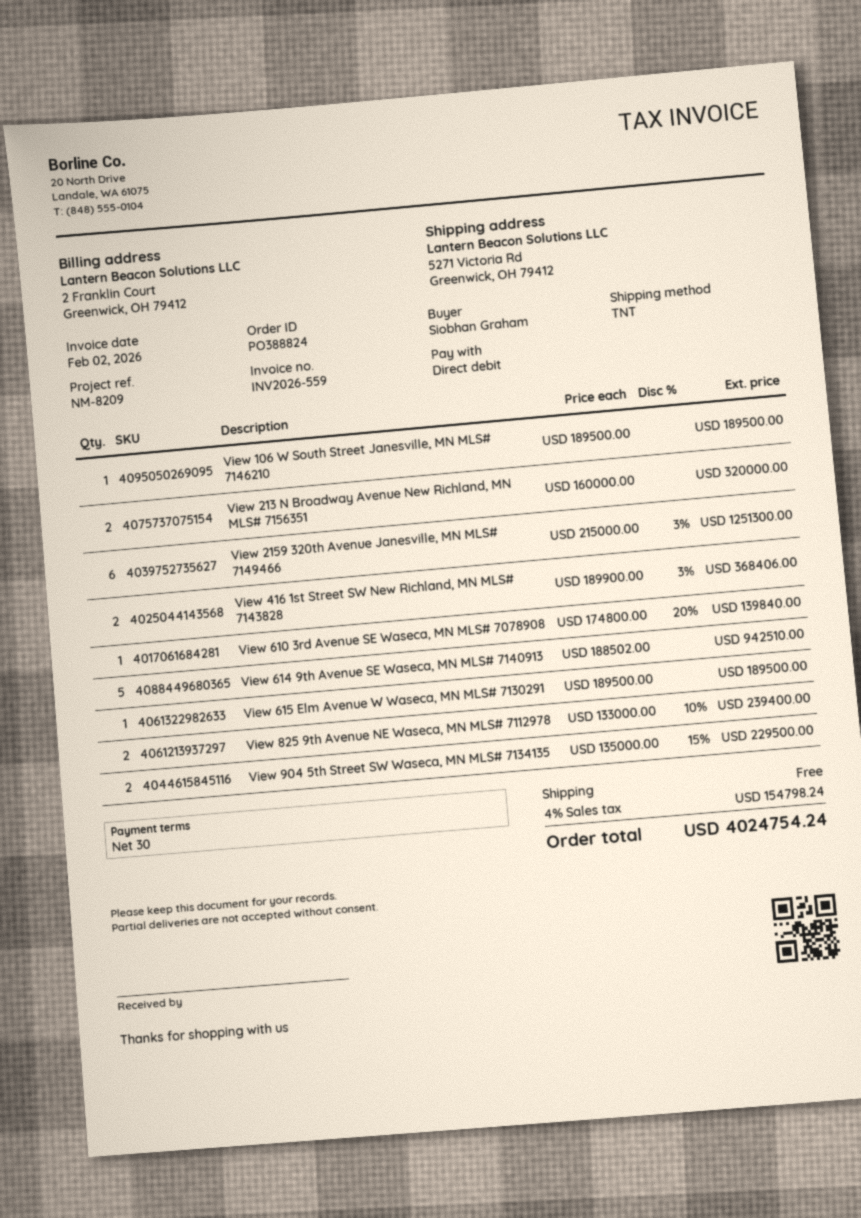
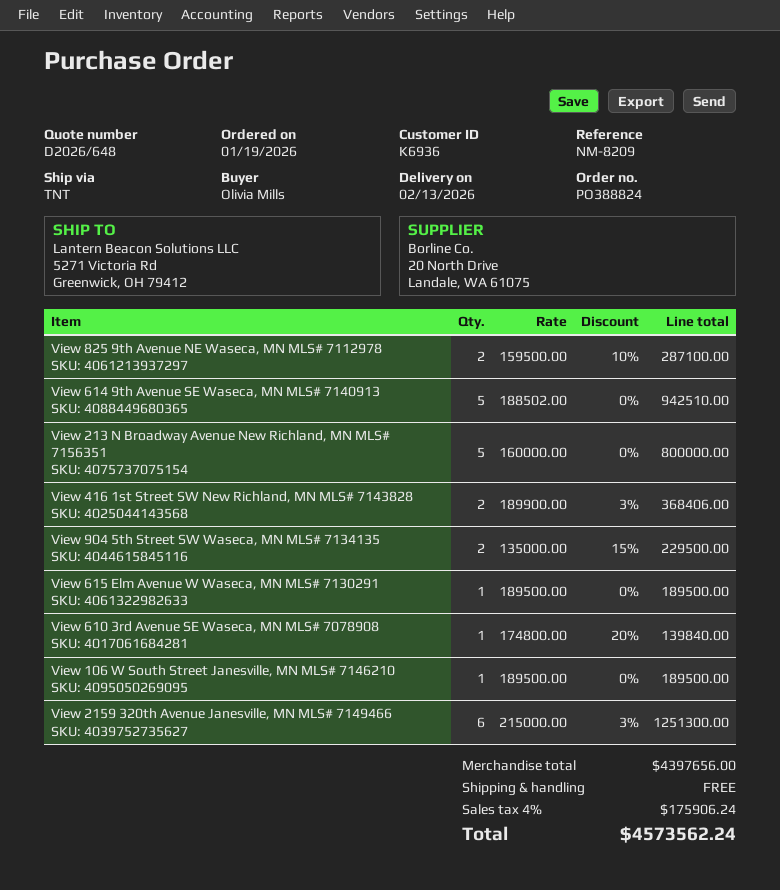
ordered by: Siobhan Graham -> Olivia Mills
View 213 N Broadway Avenue New Richland, MN MLS# 7156351: 2 x 160000.00 = 320000.00 -> 5 x 160000.00 = 800000.00
View 825 9th Avenue NE Waseca, MN MLS# 7112978: 2 x 133000.00 - 10% = 239400.00 -> 2 x 159500.00 - 10% = 287100.00
tax: 4% = 154798.24 -> 4% = 175906.24
total: 4024754.24 -> 4573562.24

